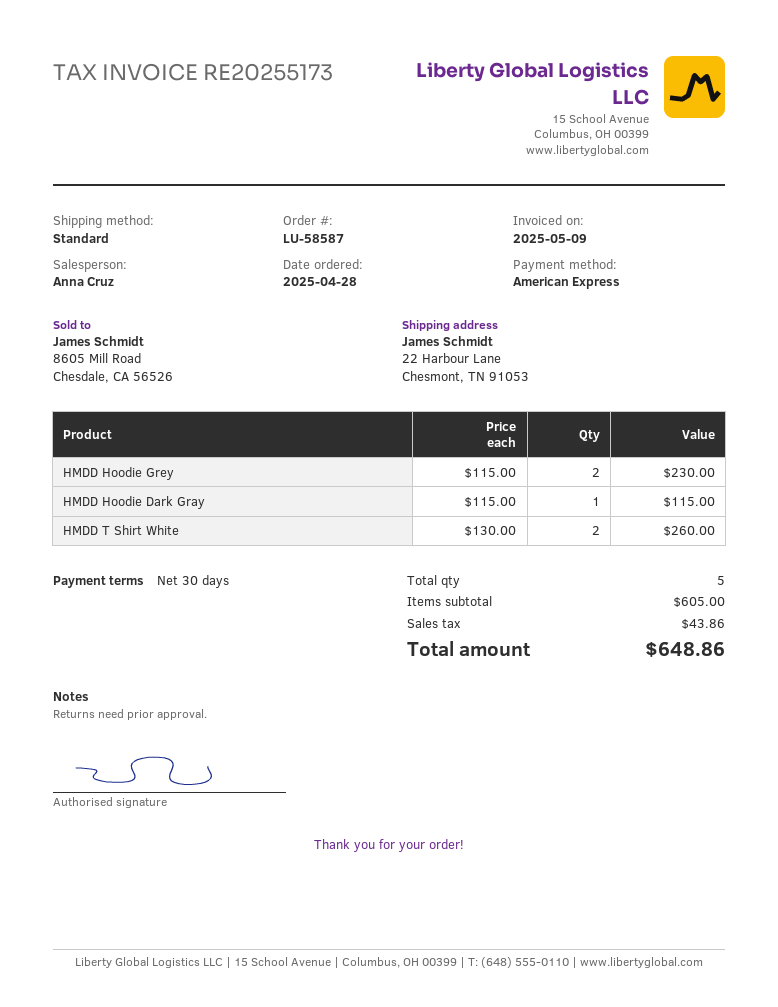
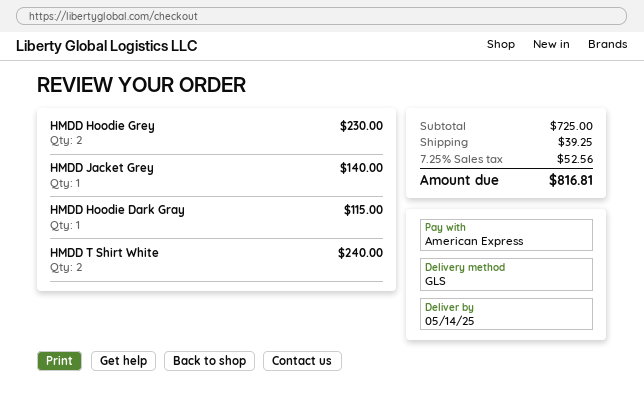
shipping method: standard -> GLS
HMDD T Shirt White: 2 for 260.00 -> 2 for 240.00
HMDD Jacket Grey: none -> 1 for 140.00
subtotal: 605.00 -> 725.00
shipping: none -> 39.25
tax: 43.86 -> 52.56
total: 648.86 -> 816.81

